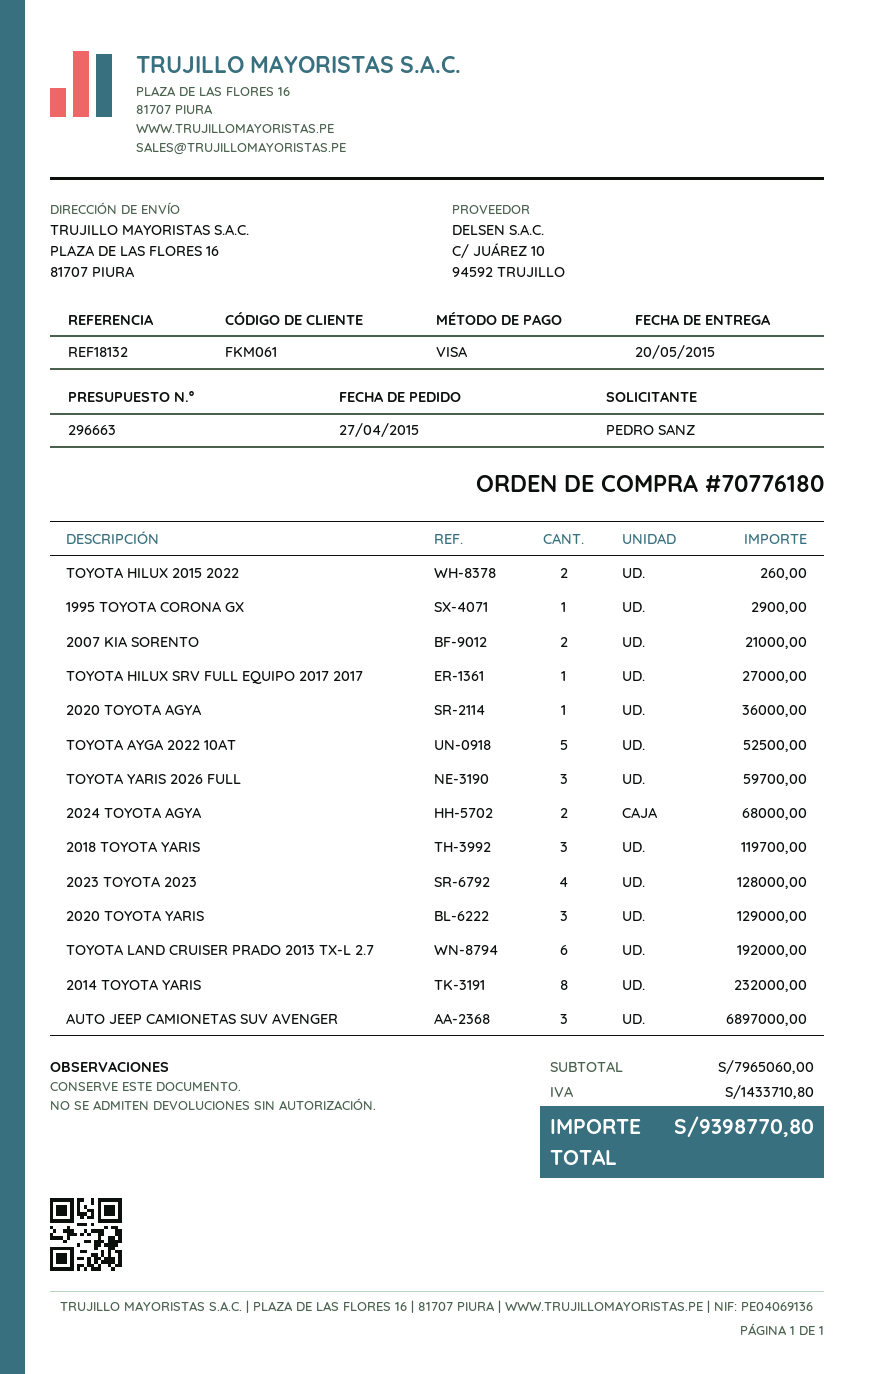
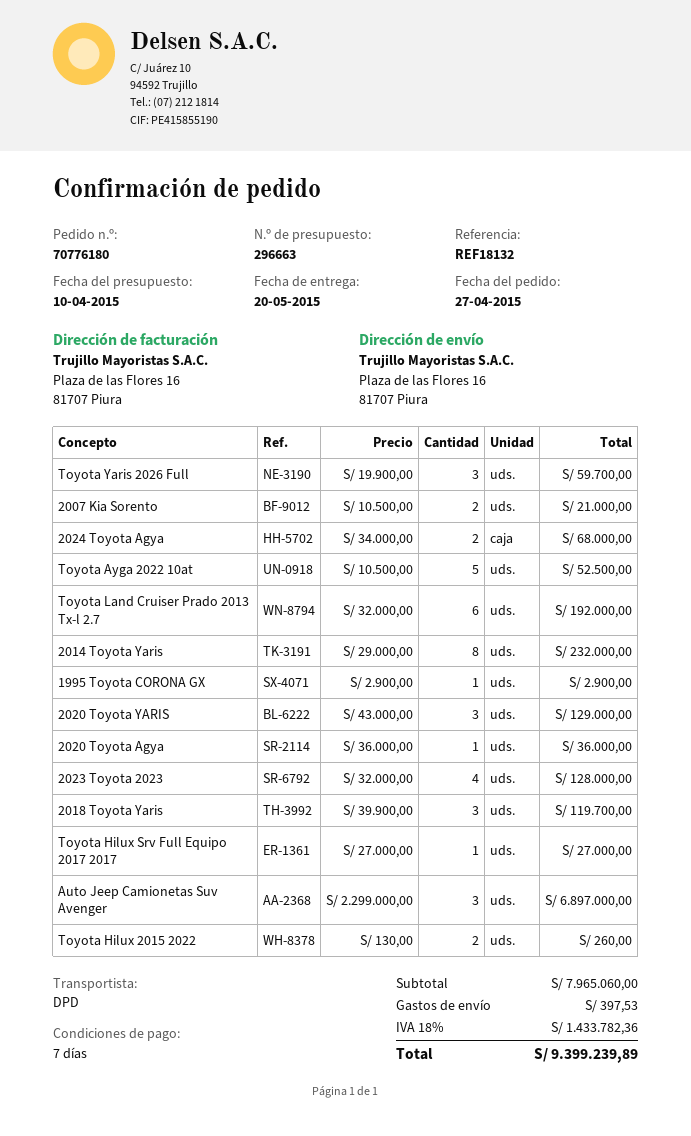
shipping: none -> 397.53
tax: 1433710.80 -> 1433782.36
total: 9398770.80 -> 9399239.89

